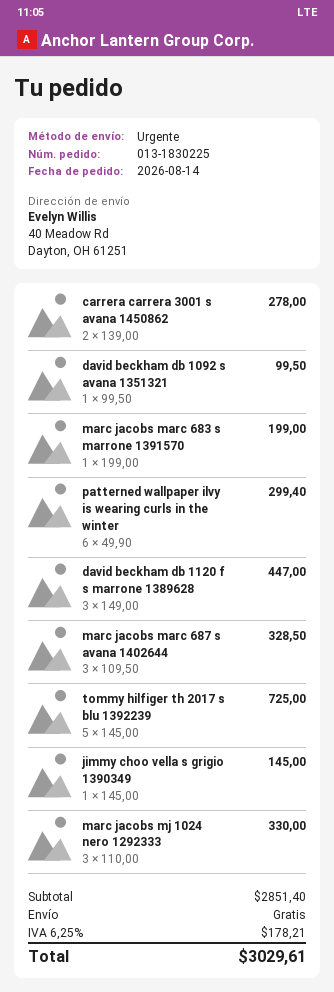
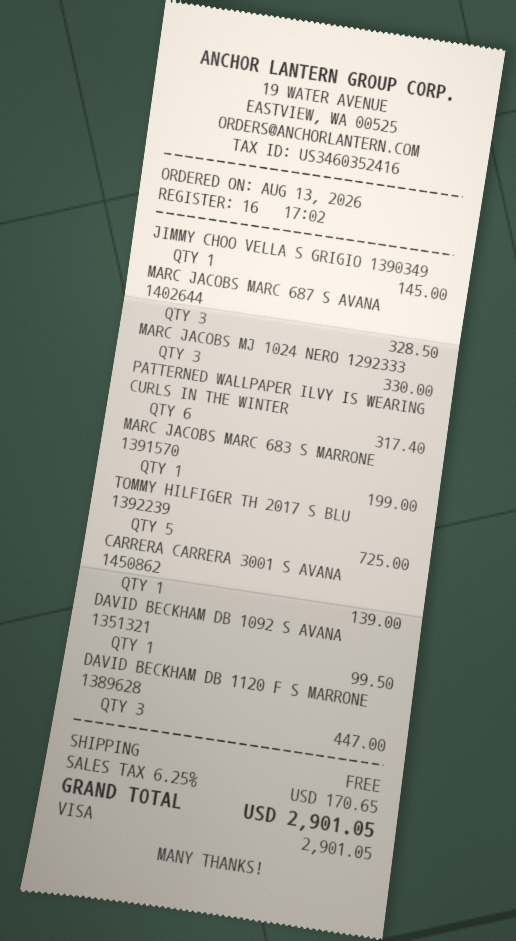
order date: 2026-08-14 -> 2026-08-13
carrera carrera 3001 s avana 1450862: 2 for 278.00 -> 1 for 139.00
patterned wallpaper ilvy is wearing curls in the winter: 6 for 299.40 -> 6 for 317.40
tax: 6.25% = 178.21 -> 6.25% = 170.65
total: 3029.61 -> 2901.05

